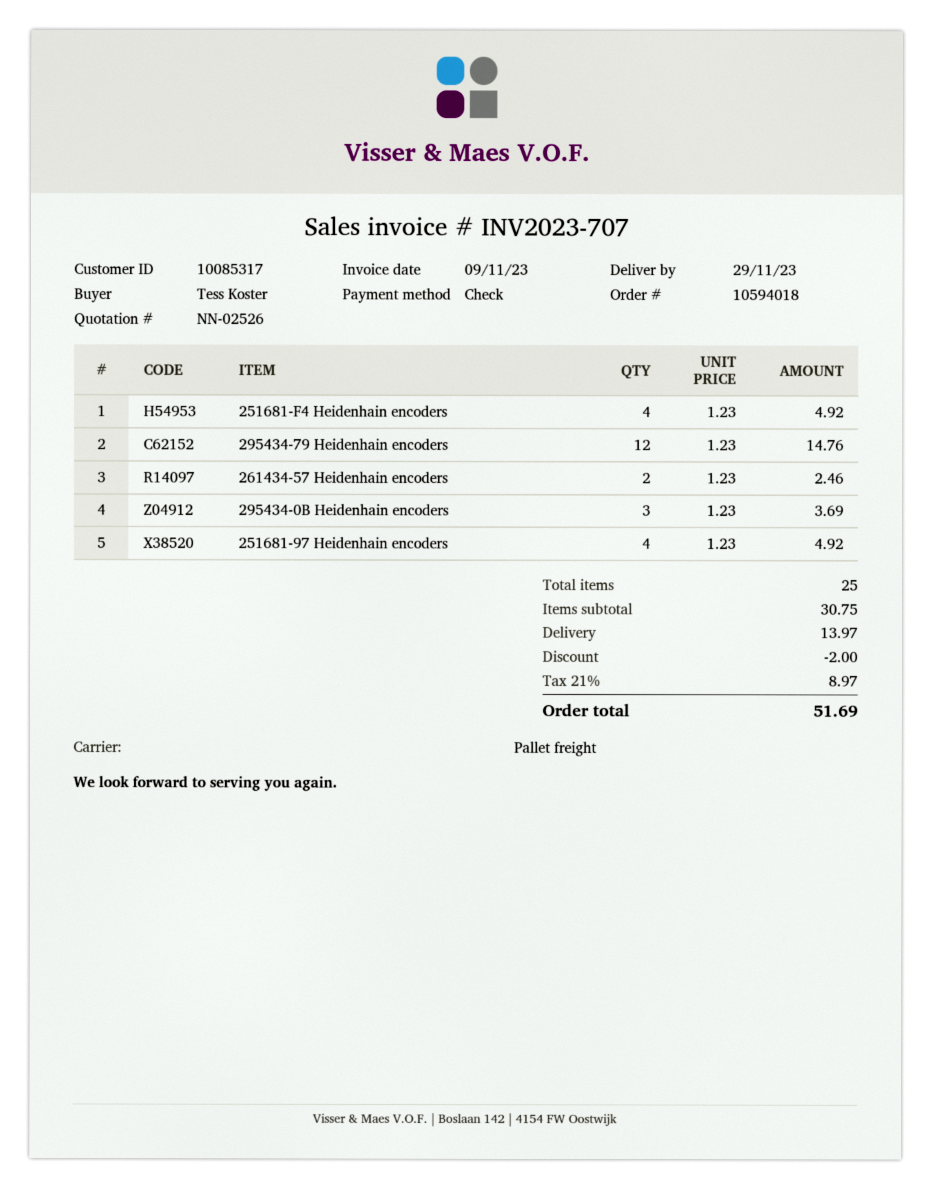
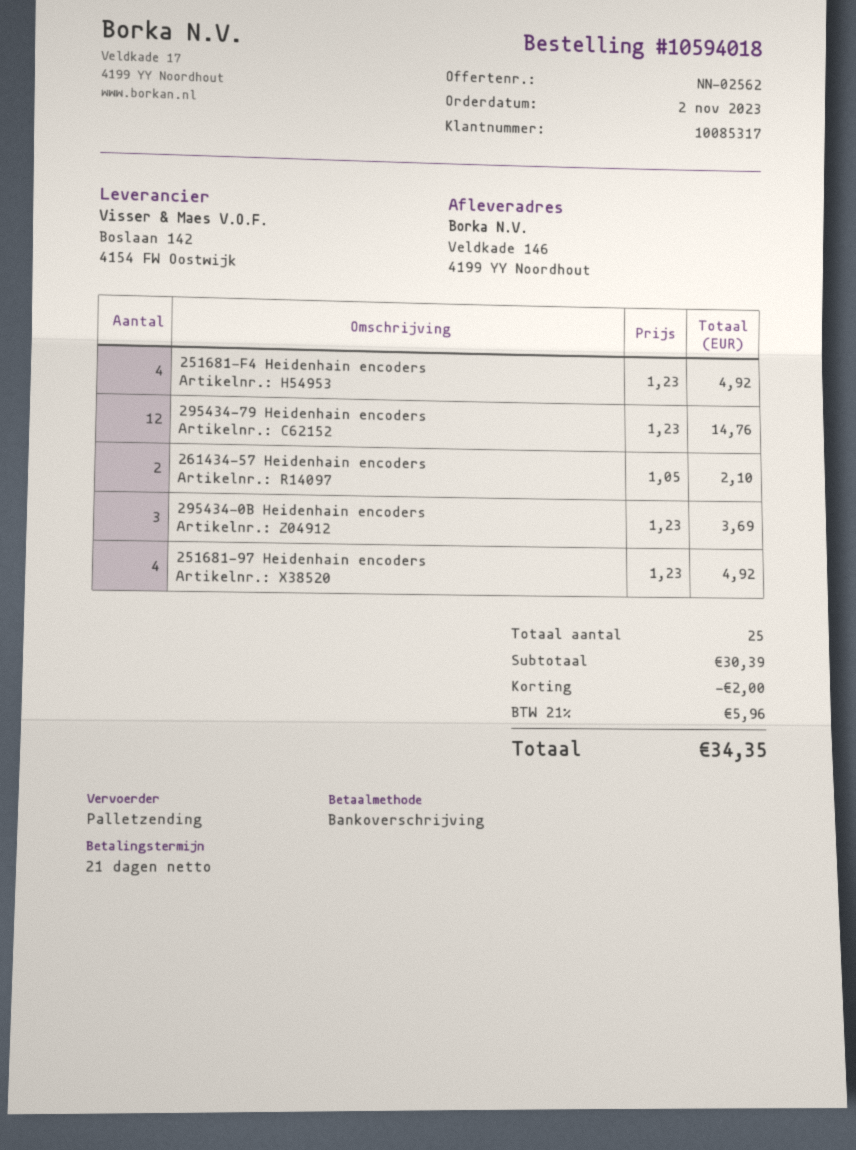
quote number: NN-02526 -> NN-02562
payment method: cheque -> bank transfer
261434-57 Heidenhain encoders: 2 x 1.23 = 2.46 -> 2 x 1.05 = 2.10
subtotal: 30.75 -> 30.39
shipping: 13.97 -> none
tax: 21% = 8.97 -> 21% = 5.96
total: 51.69 -> 34.35

